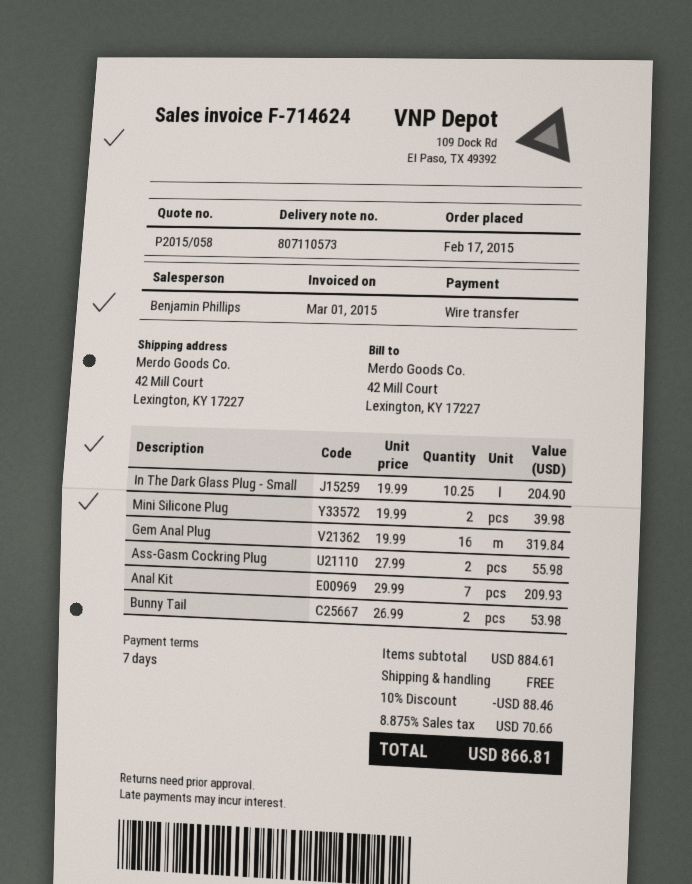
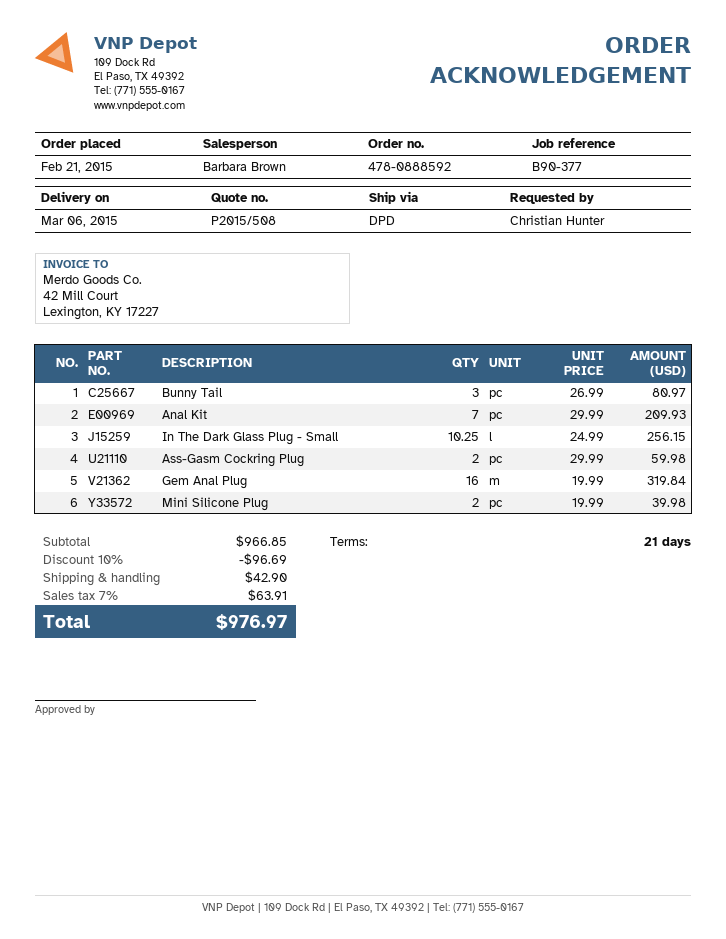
quote number: P2015/058 -> P2015/508
order date: 2015-02-17 -> 2015-02-21
payment terms: 7 days -> 21 days
sales rep: Benjamin Phillips -> Barbara Brown
In The Dark Glass Plug - Small: 10.25 x 19.99 = 204.90 -> 10.25 x 24.99 = 256.15
Ass-Gasm Cockring Plug: 2 x 27.99 = 55.98 -> 2 x 29.99 = 59.98
Bunny Tail: 2 x 26.99 = 53.98 -> 3 x 26.99 = 80.97
subtotal: 884.61 -> 966.85
discount: 10% = 88.46 -> 10% = 96.69
shipping: 0.00 -> 42.90
tax: 8.875% = 70.66 -> 7% = 63.91
total: 866.81 -> 976.97

